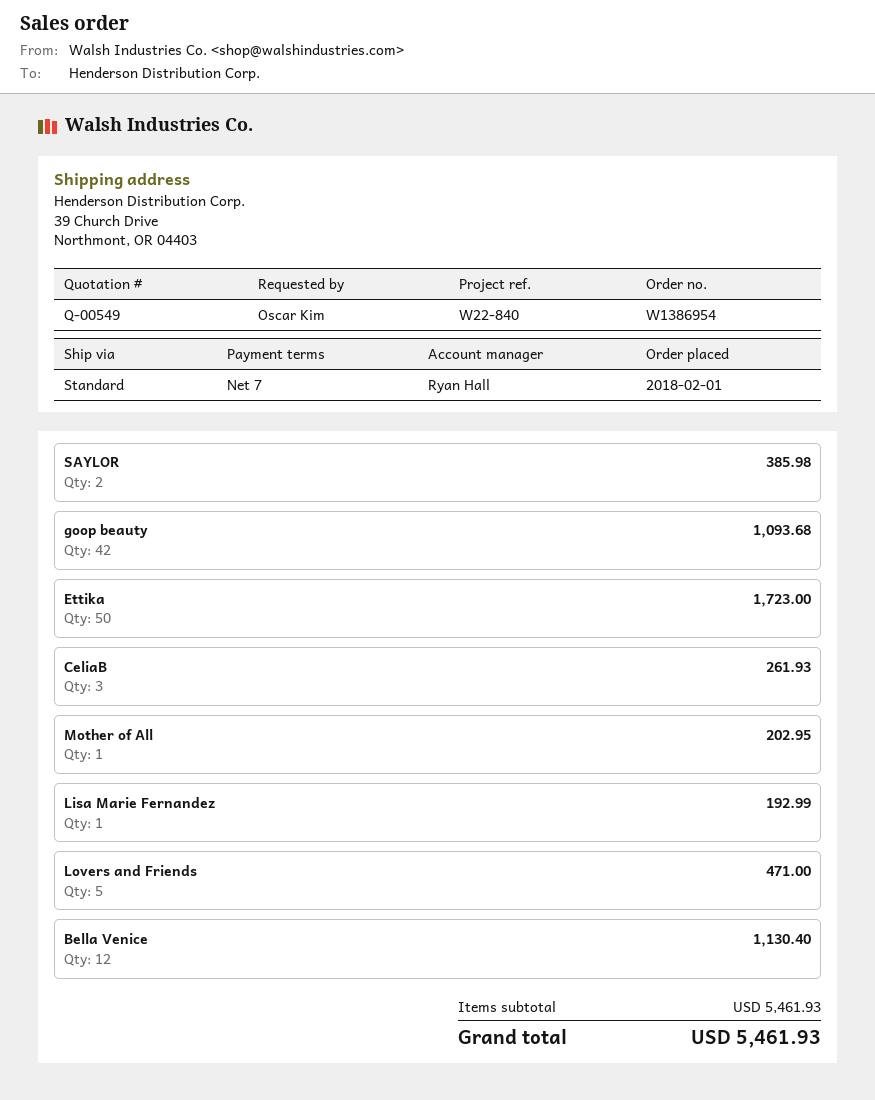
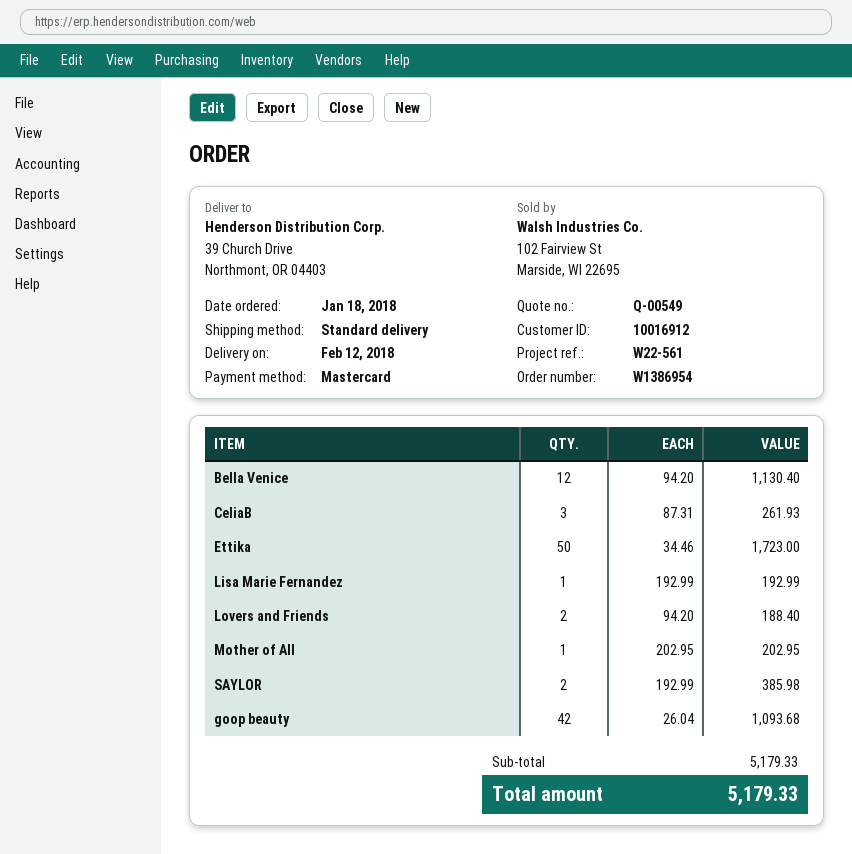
order date: 2018-02-01 -> 2018-01-18
reference: W22-840 -> W22-561
Lovers and Friends: 5 for 471.00 -> 2 for 188.40
subtotal: 5461.93 -> 5179.33
total: 5461.93 -> 5179.33

